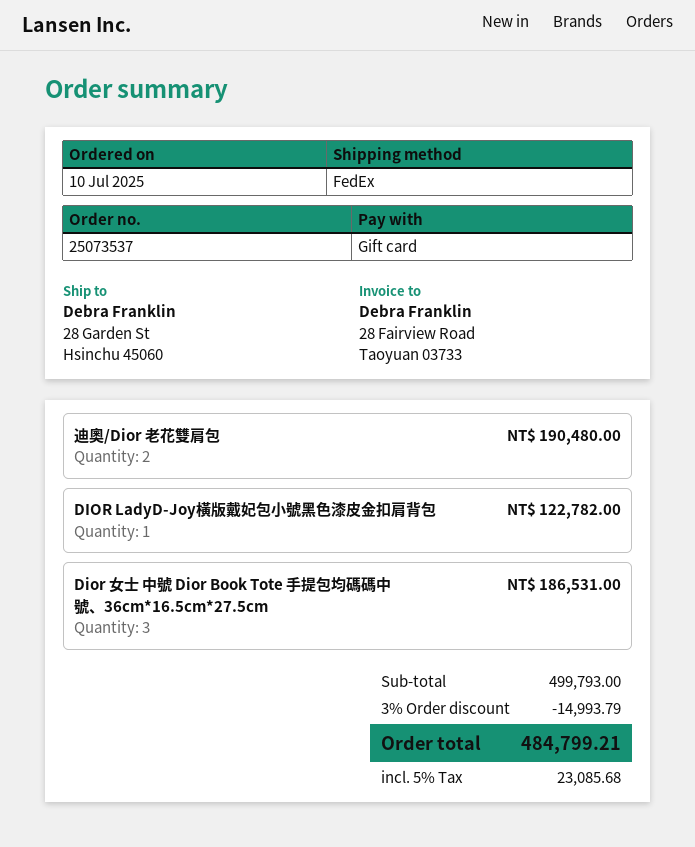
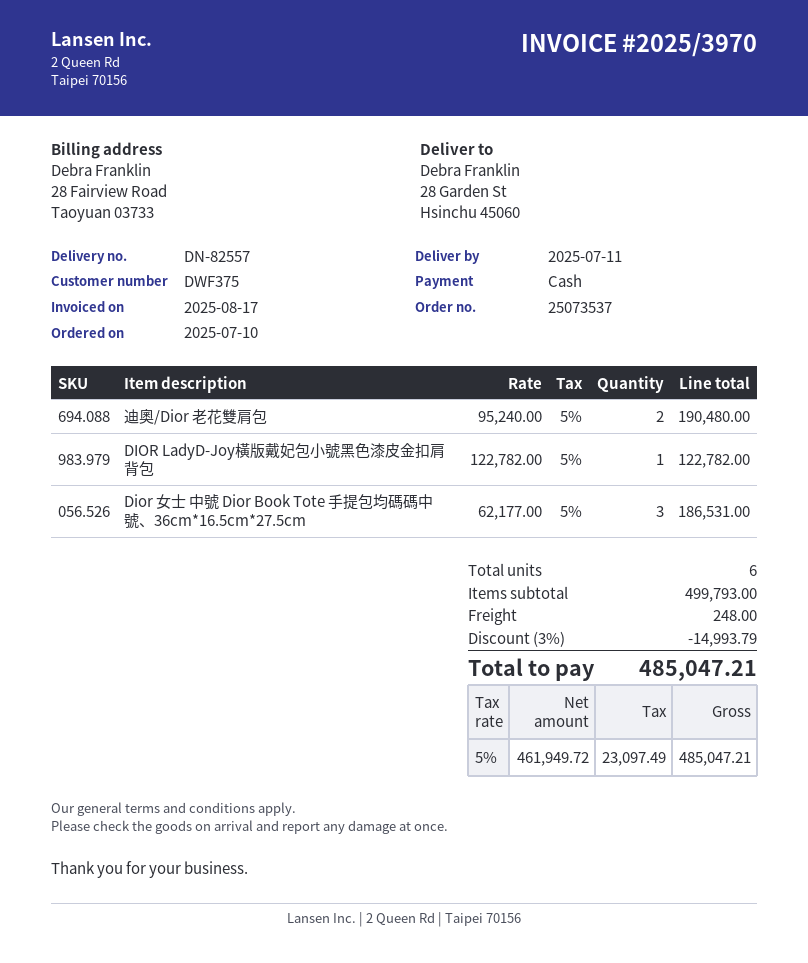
payment method: gift card -> cash
shipping: none -> 248.00
tax: 5% = 23085.68 -> 5% = 23097.49
total: 484799.21 -> 485047.21

